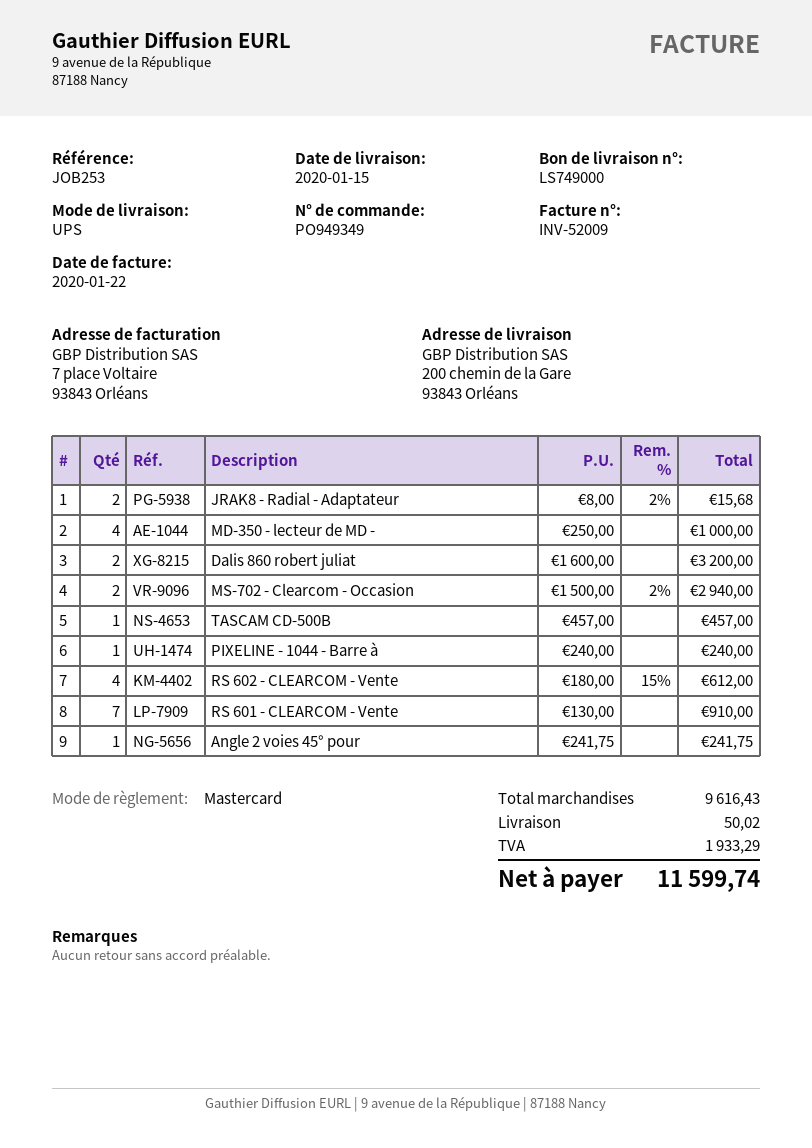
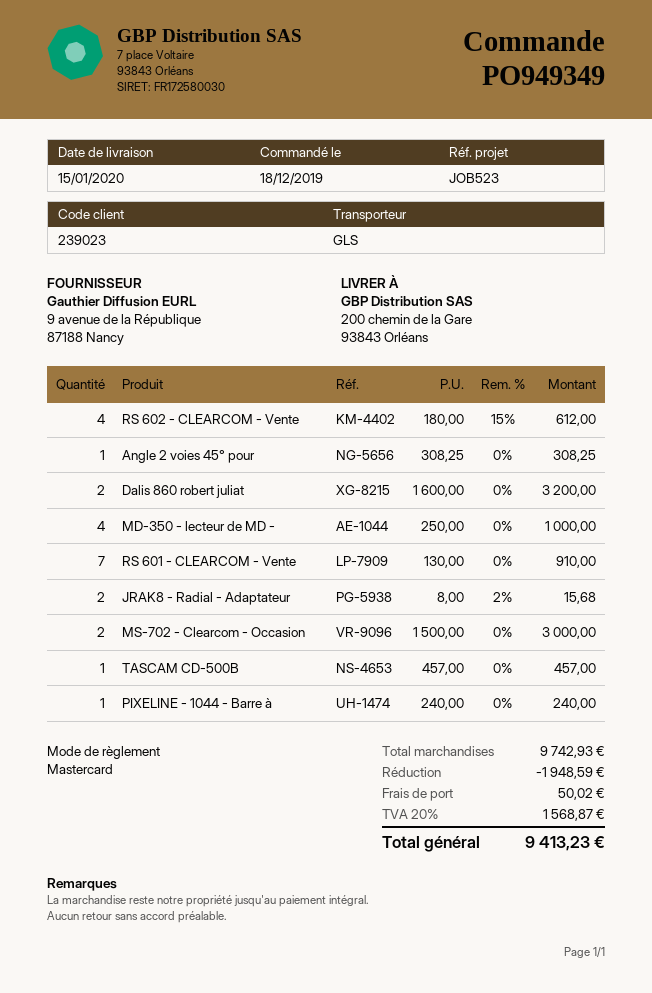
reference: JOB253 -> JOB523
shipping method: UPS -> GLS
MS-702 - Clearcom - Occasion: 2 x 1500.00 - 2% = 2940.00 -> 2 x 1500.00 = 3000.00
Angle 2 voies 45° pour: 1 x 241.75 = 241.75 -> 1 x 308.25 = 308.25
subtotal: 9616.43 -> 9742.93
discount: none -> 1948.59
tax: 1933.29 -> 1568.87
total: 11599.74 -> 9413.23

